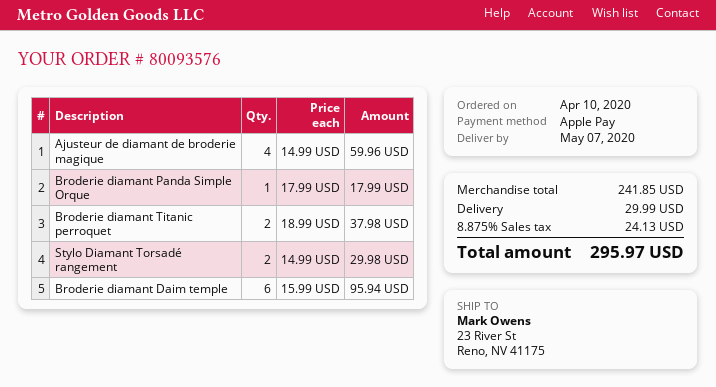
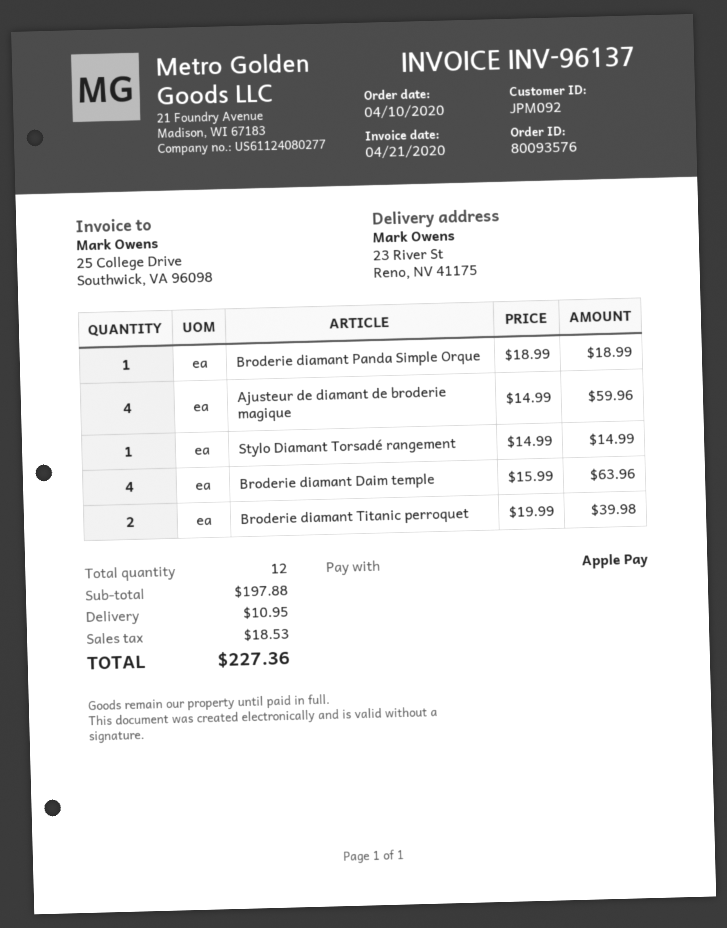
Broderie diamant Panda Simple Orque: 1 x 17.99 = 17.99 -> 1 x 18.99 = 18.99
Broderie diamant Titanic perroquet: 2 x 18.99 = 37.98 -> 2 x 19.99 = 39.98
Stylo Diamant Torsadé rangement: 2 x 14.99 = 29.98 -> 1 x 14.99 = 14.99
Broderie diamant Daim temple: 6 x 15.99 = 95.94 -> 4 x 15.99 = 63.96
subtotal: 241.85 -> 197.88
shipping: 29.99 -> 10.95
tax: 24.13 -> 18.53
total: 295.97 -> 227.36

